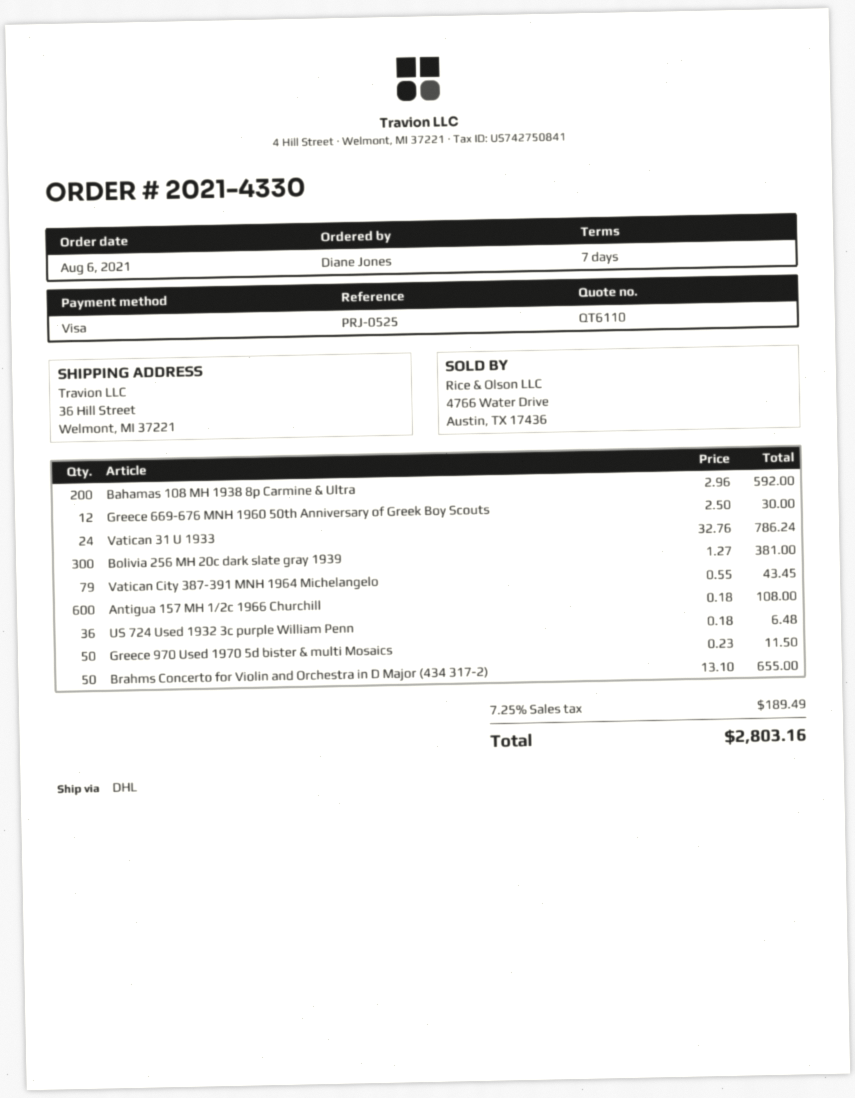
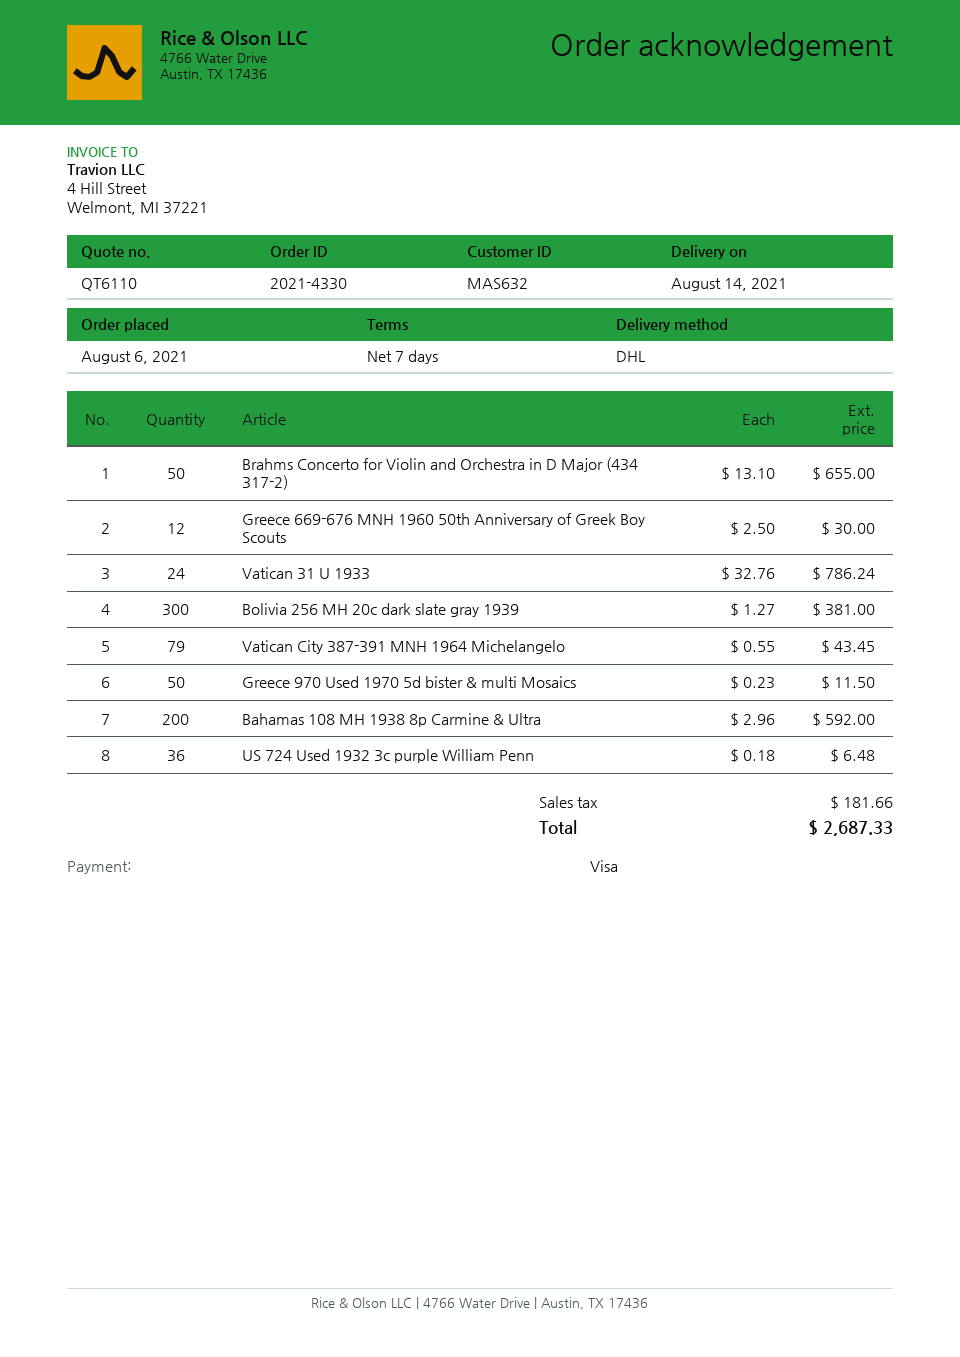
Antigua 157 MH 1/2c 1966 Churchill: 600 x 0.18 = 108.00 -> none
tax: 189.49 -> 181.66
total: 2803.16 -> 2687.33

